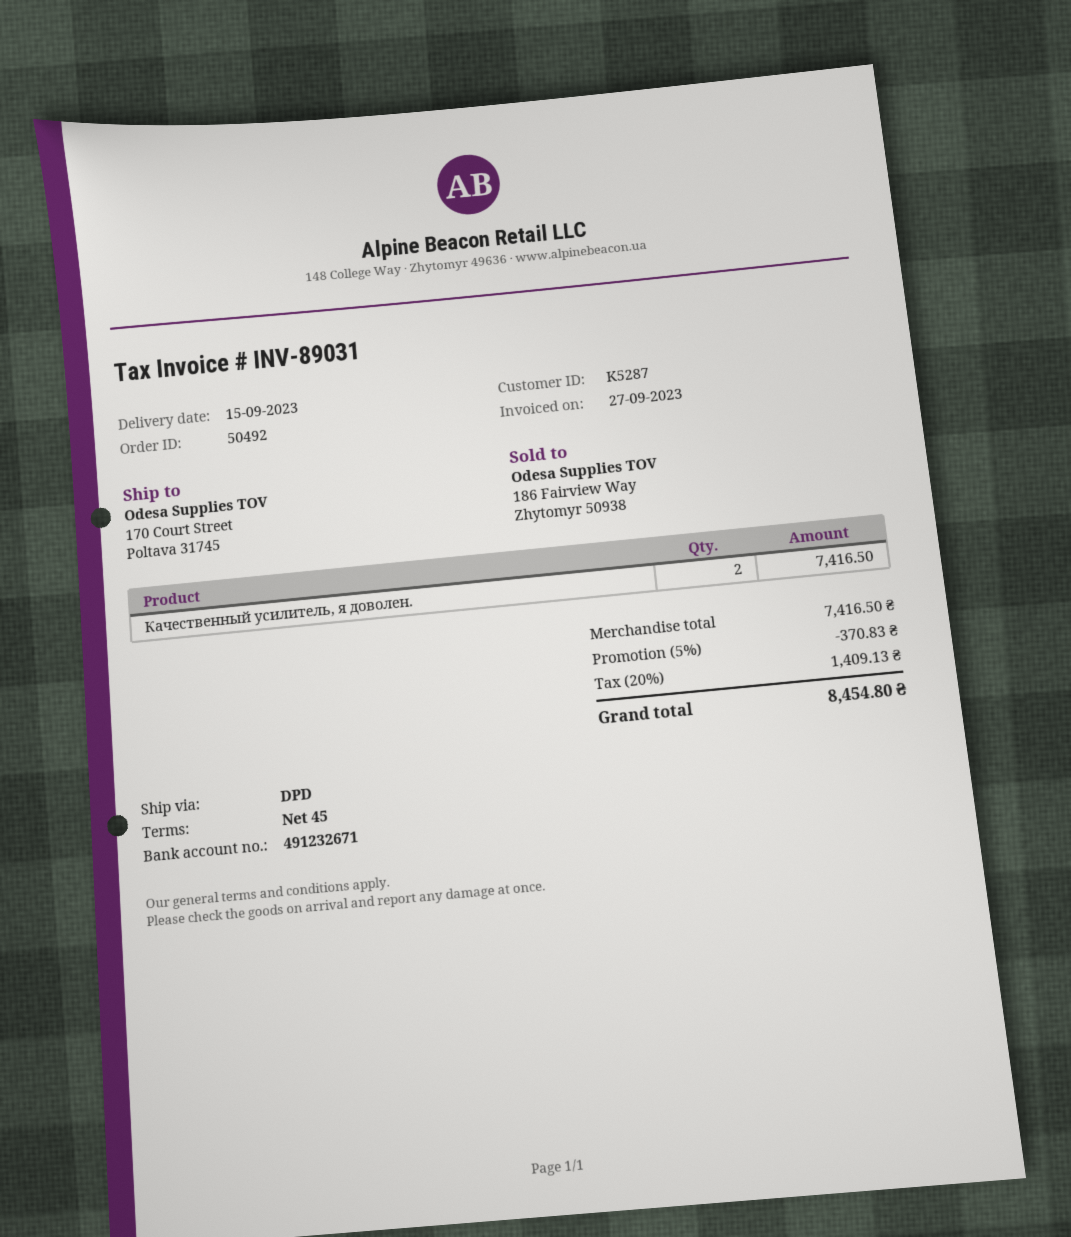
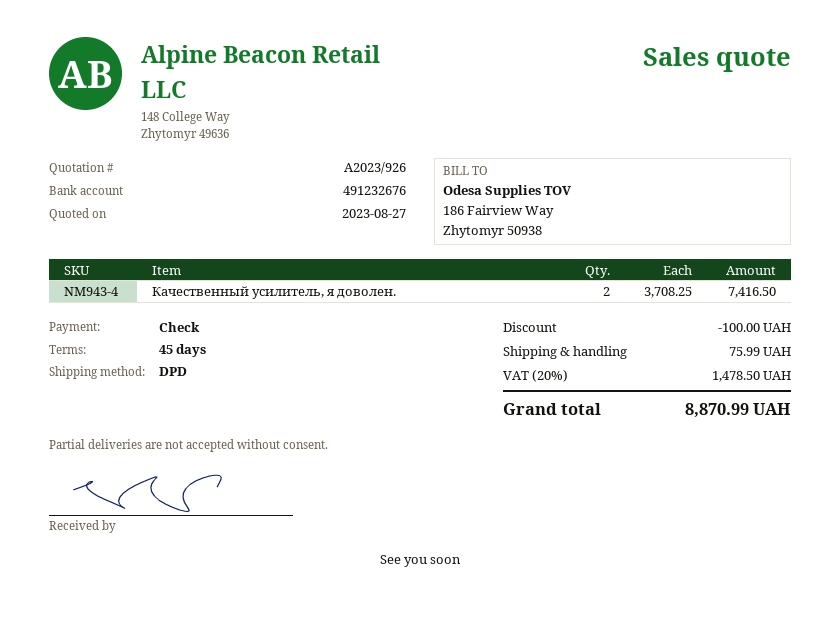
bank account: 491232671 -> 491232676
discount: 370.83 -> 100.00
shipping: none -> 75.99
tax: 20% = 1409.13 -> 20% = 1478.50
total: 8454.80 -> 8870.99

